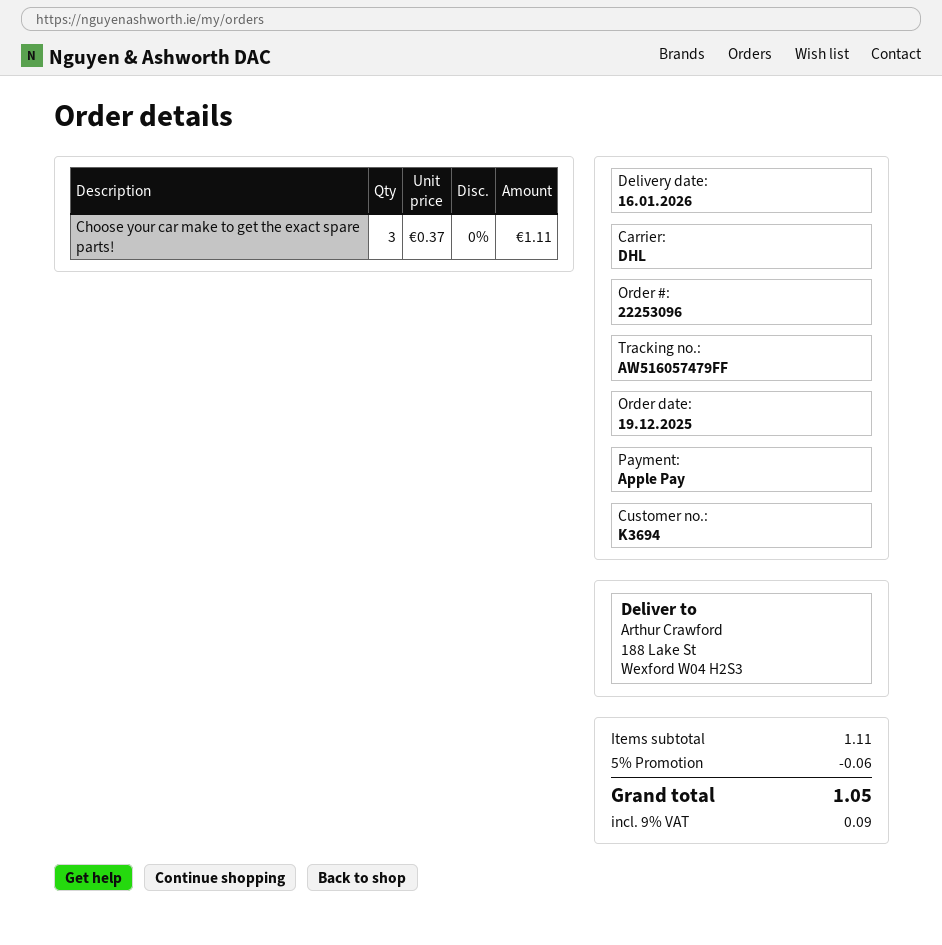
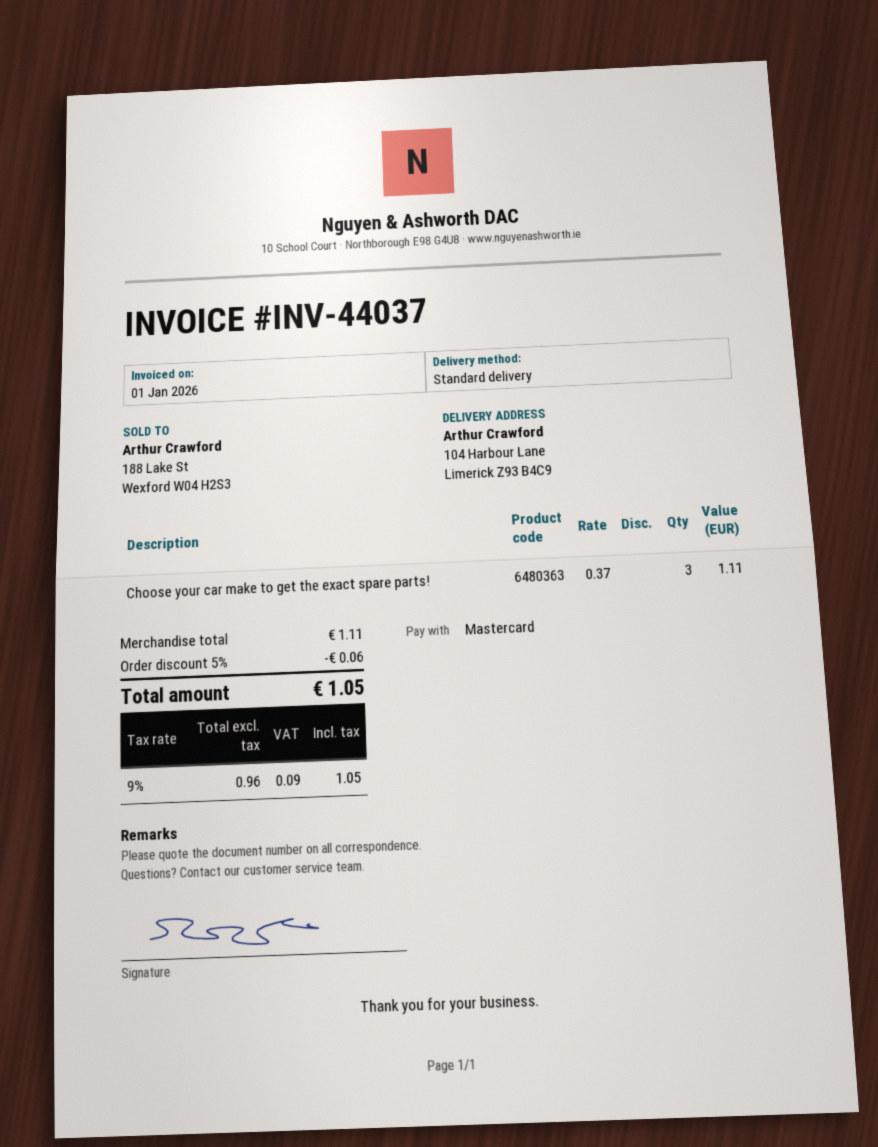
payment method: Apple Pay -> Mastercard
shipping method: DHL -> standard
ship to: 188 Lake St, Wexford W04 H2S3 -> 104 Harbour Lane, Limerick Z93 B4C9

